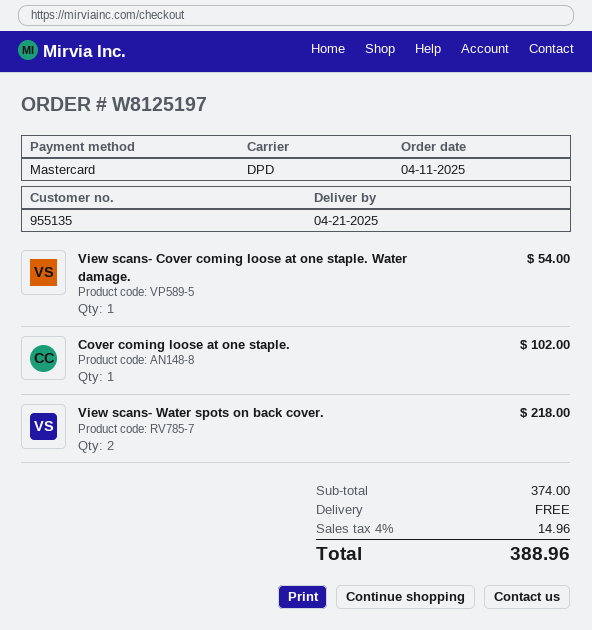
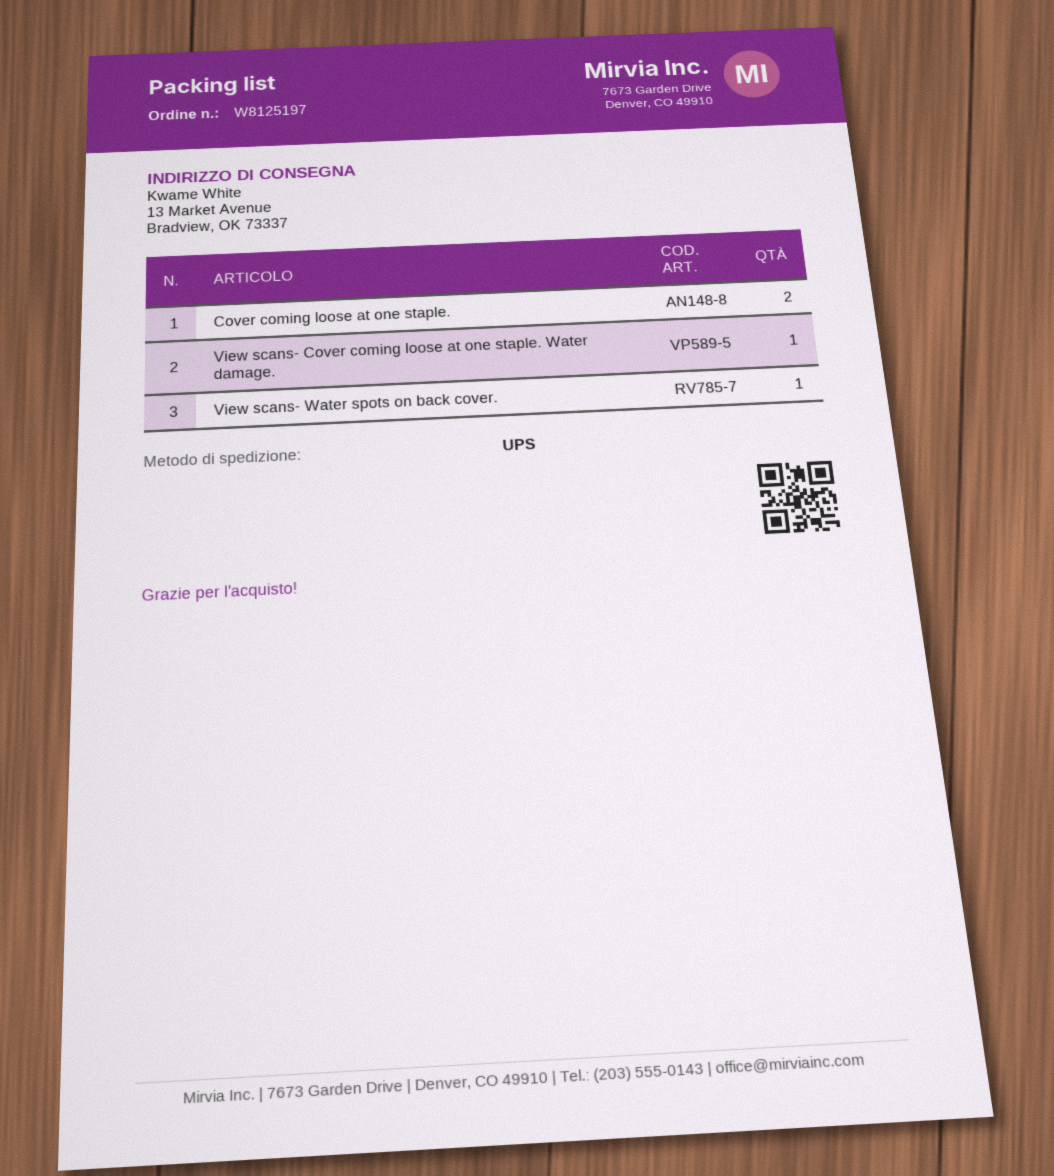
shipping method: DPD -> UPS
Cover coming loose at one staple.: 1 -> 2
View scans- Water spots on back cover.: 2 -> 1

